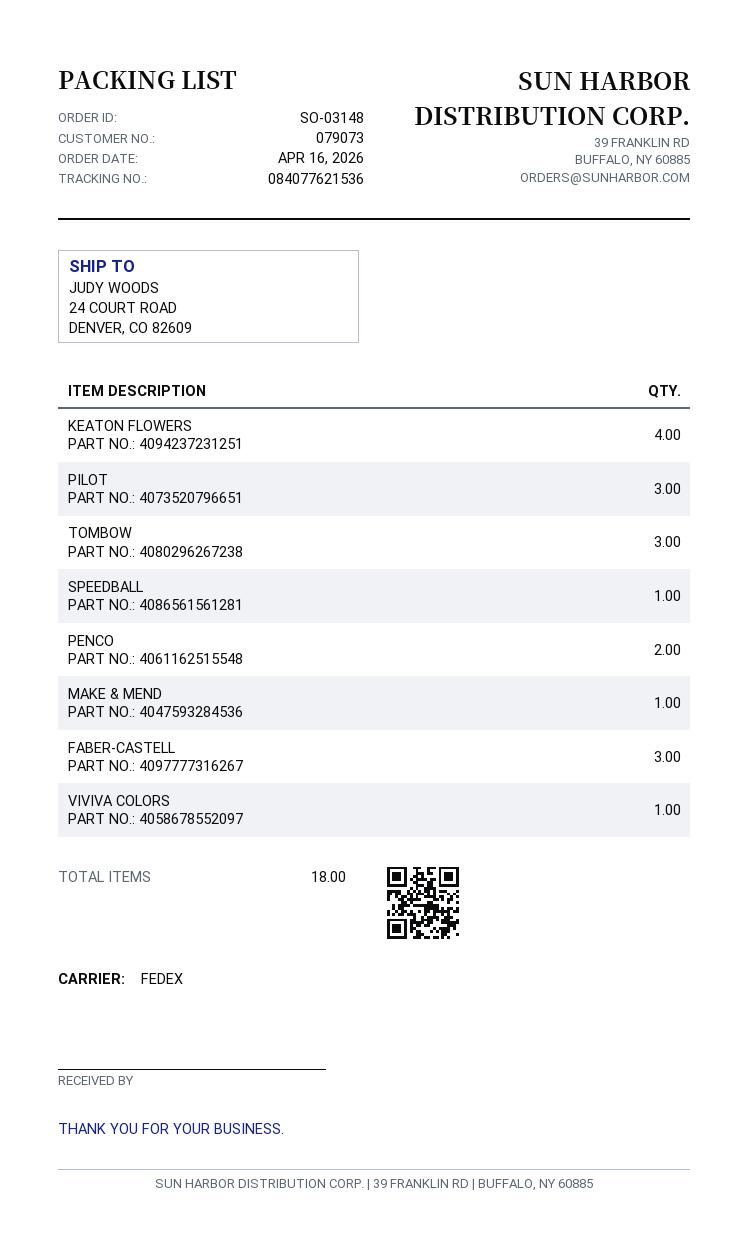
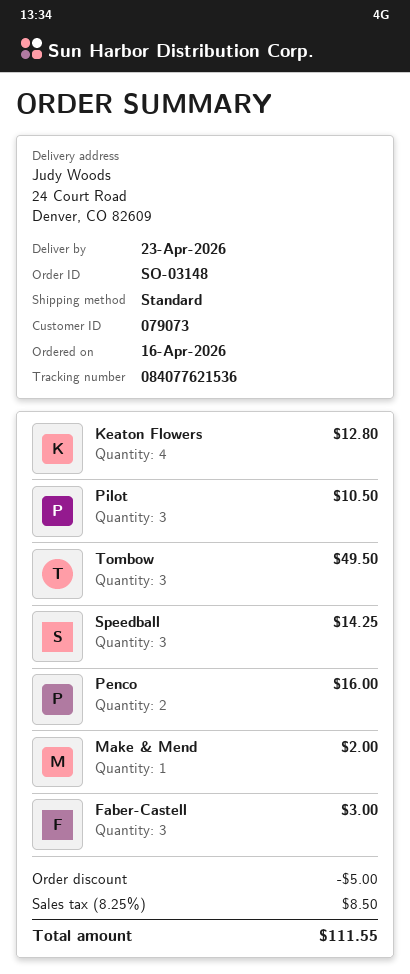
shipping method: FedEx -> standard
SPEEDBALL: 1 -> 3
VIVIVA COLORS: 1 -> none

